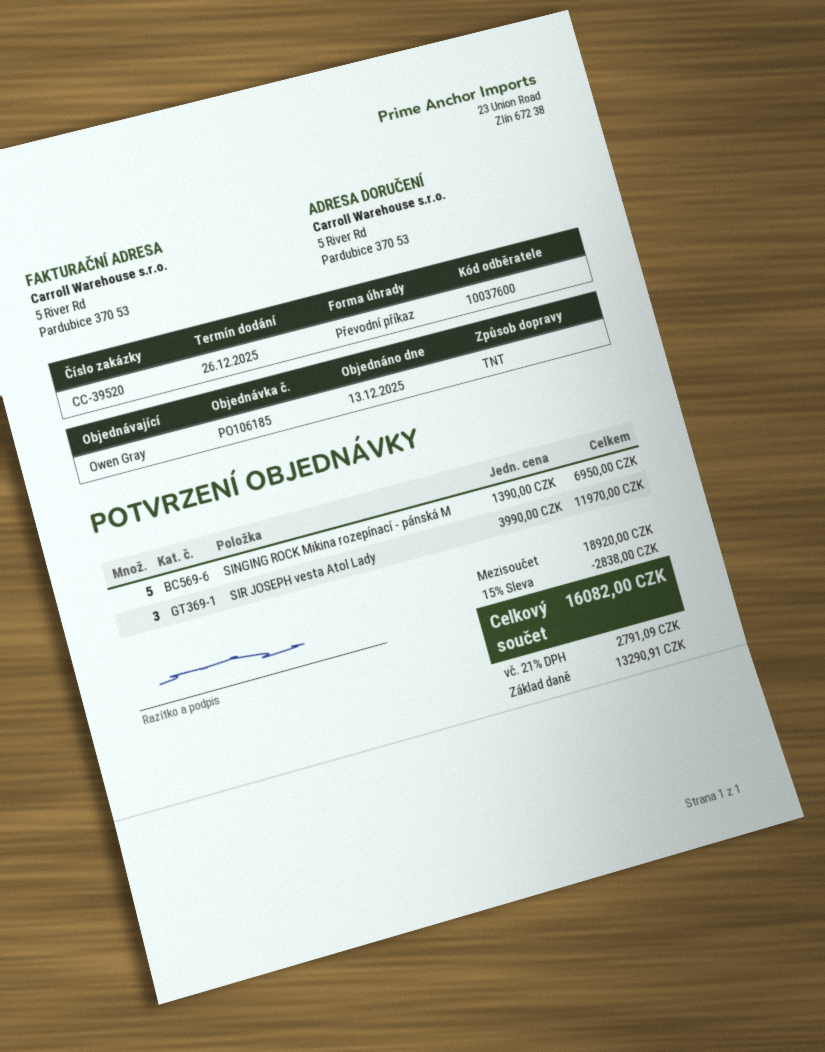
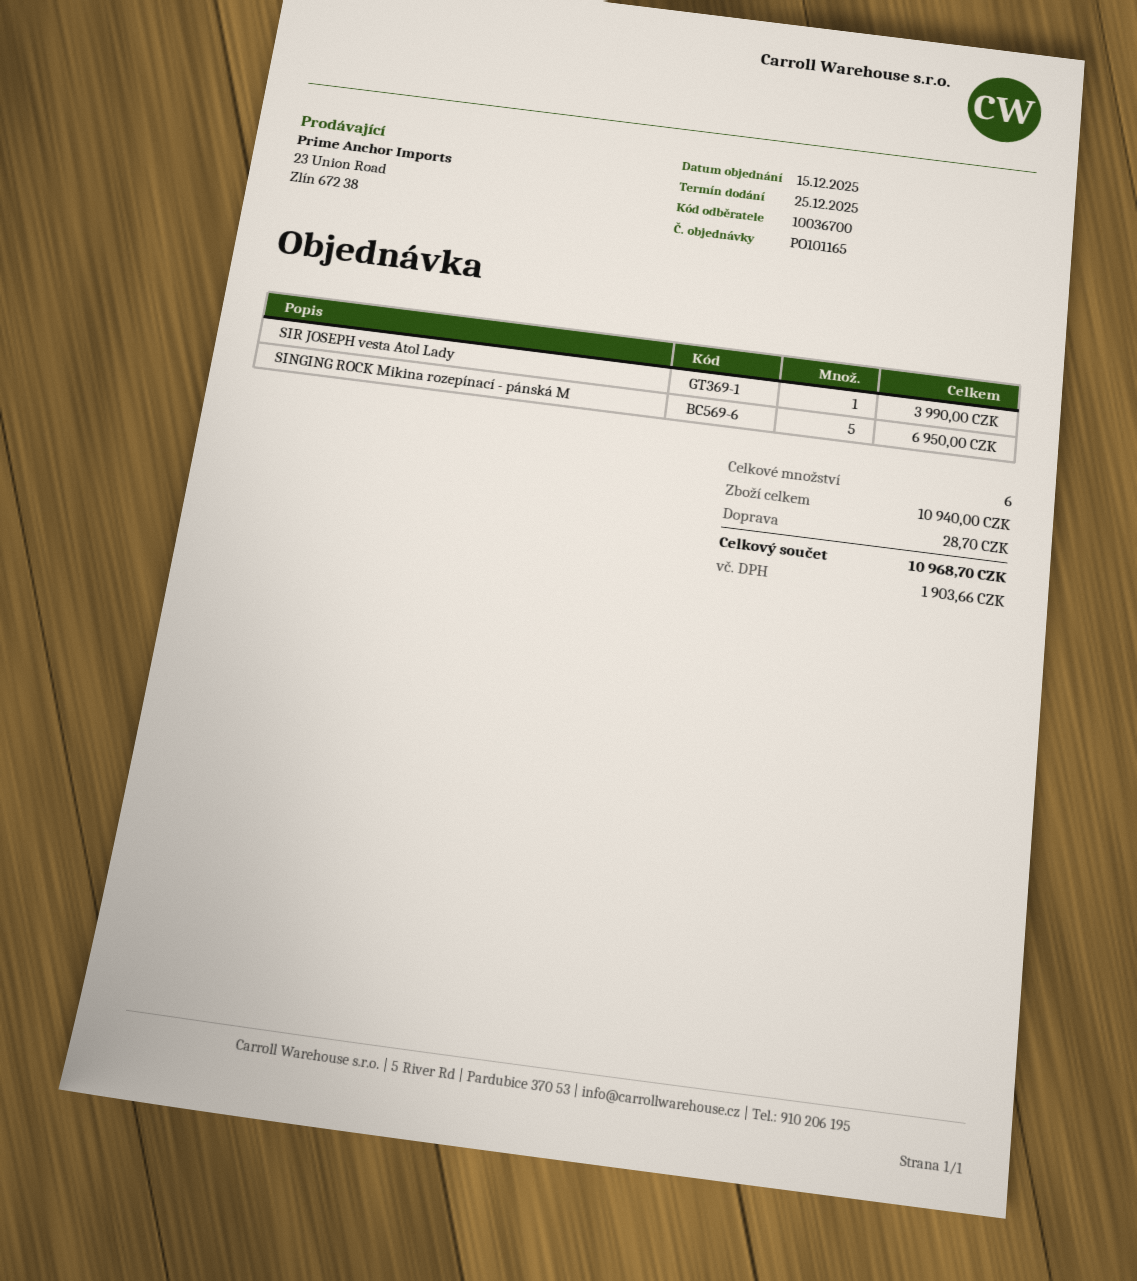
order number: PO106185 -> PO101165
order date: 2025-12-13 -> 2025-12-15
delivery date: 2025-12-26 -> 2025-12-25
customer number: 10037600 -> 10036700
SIR JOSEPH vesta Atol Lady: 3 for 11970.00 -> 1 for 3990.00
subtotal: 18920.00 -> 10940.00
discount: 15% = 2838.00 -> none
shipping: none -> 28.70
tax: 2791.09 -> 1903.66
total: 16082.00 -> 10968.70

